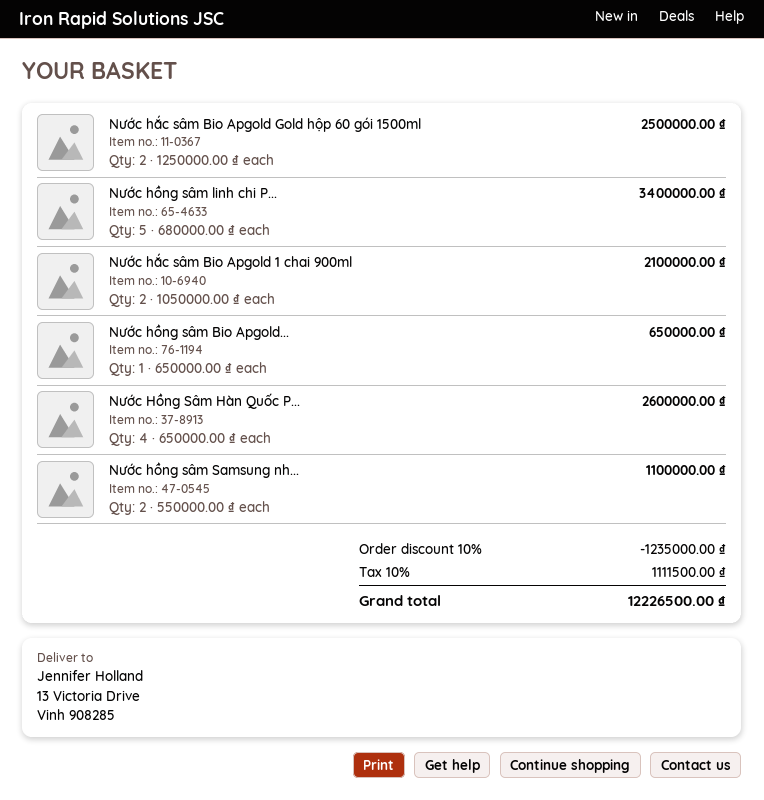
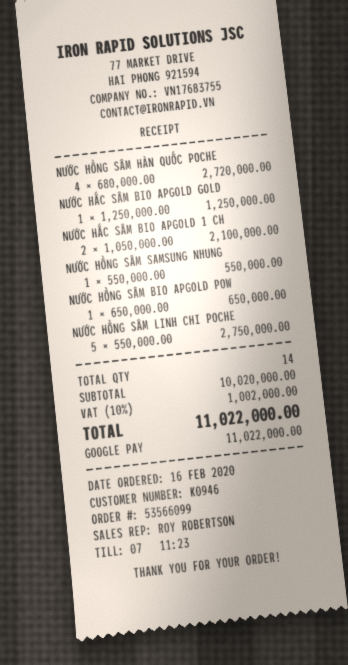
Nước hắc sâm Bio Apgold Gold hộp 60 gói 1500ml: 2 x 1250000.00 = 2500000.00 -> 1 x 1250000.00 = 1250000.00
Nước hồng sâm linh chi P...: 5 x 680000.00 = 3400000.00 -> 5 x 550000.00 = 2750000.00
Nước Hồng Sâm Hàn Quốc P...: 4 x 650000.00 = 2600000.00 -> 4 x 680000.00 = 2720000.00
Nước hồng sâm Samsung nh...: 2 x 550000.00 = 1100000.00 -> 1 x 550000.00 = 550000.00
discount: 10% = 1235000.00 -> none
tax: 10% = 1111500.00 -> 10% = 1002000.00
total: 12226500.00 -> 11022000.00

